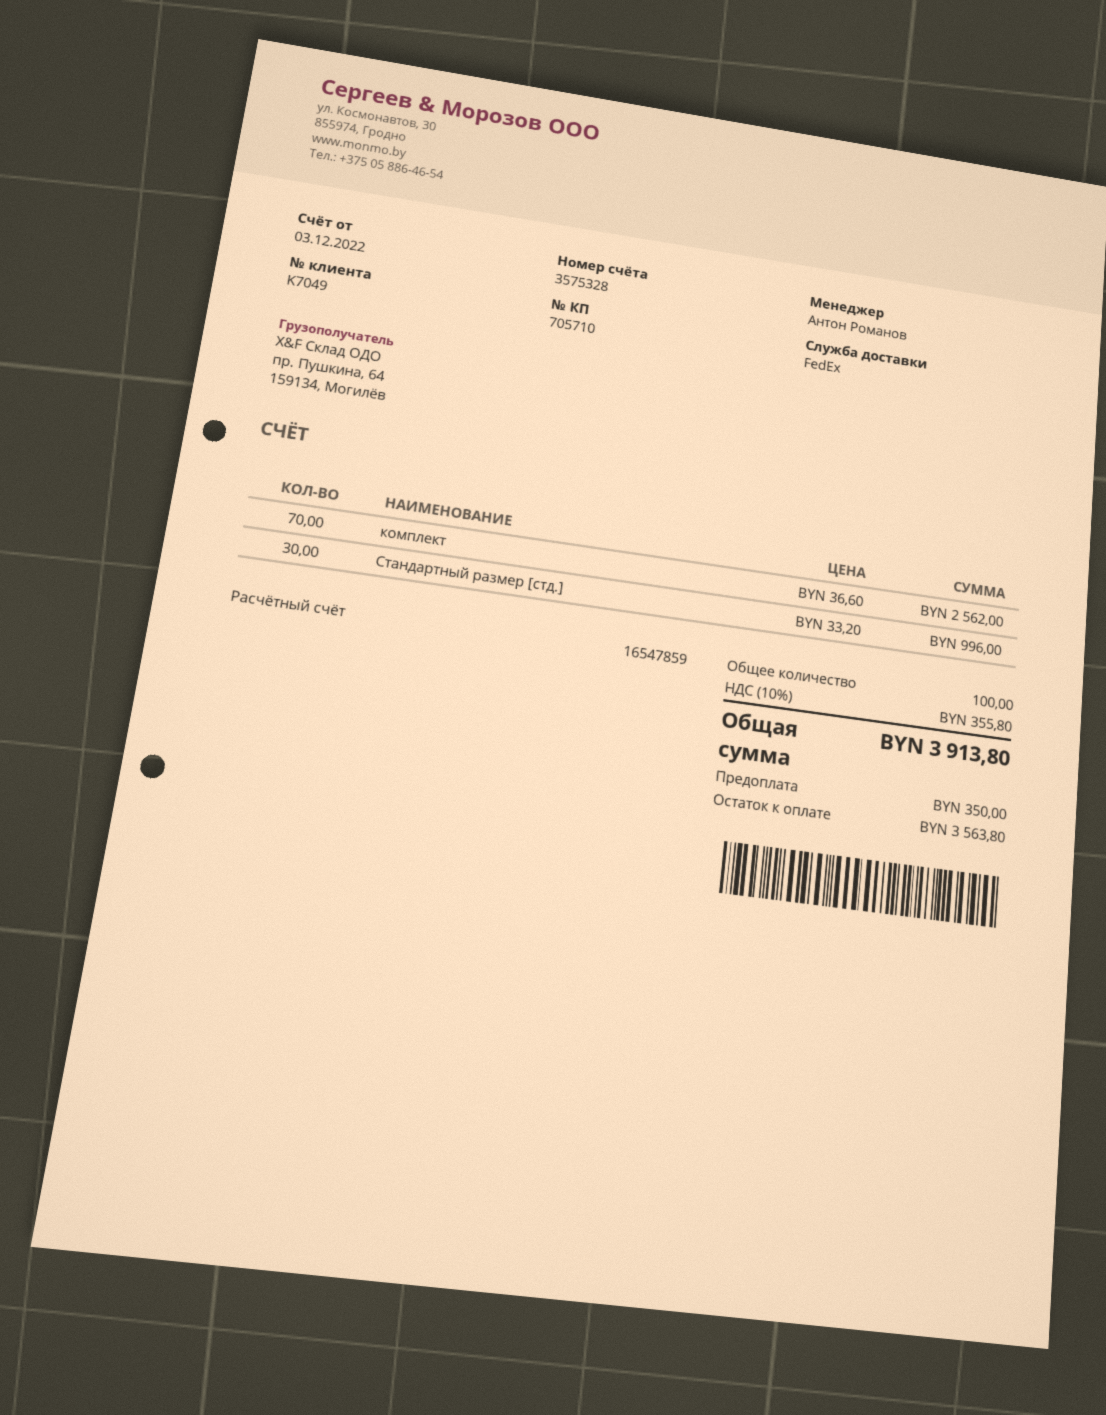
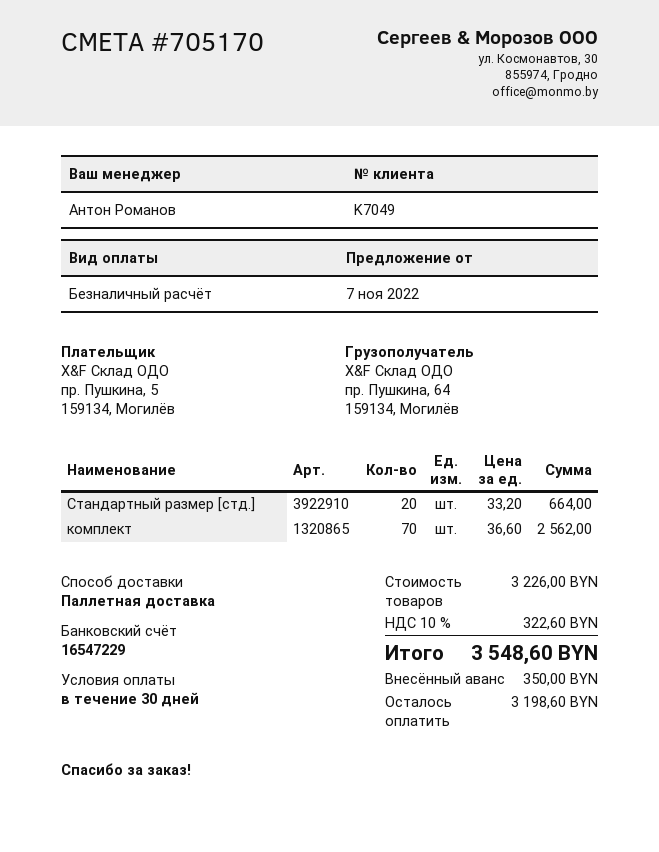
quote number: 705710 -> 705170
bank account: 16547859 -> 16547229
shipping method: FedEx -> pallet freight
Стандартный размер [стд.]: 30 x 33.20 = 996.00 -> 20 x 33.20 = 664.00
tax: 10% = 355.80 -> 10% = 322.60
total: 3913.80 -> 3548.60
balance: 3563.80 -> 3198.60

